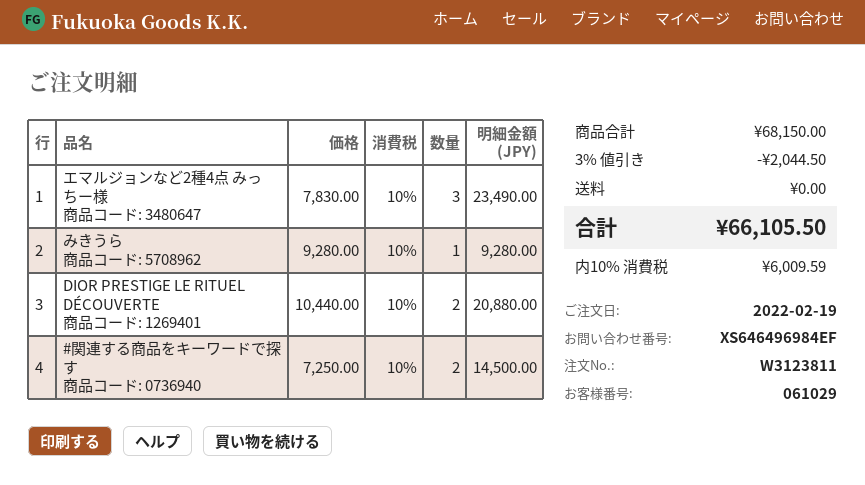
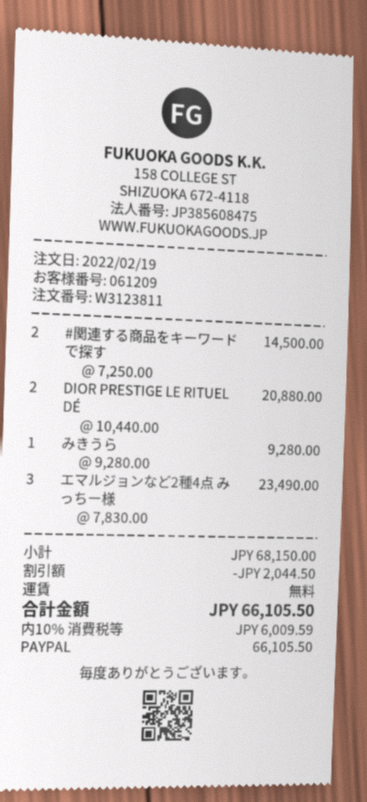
customer number: 061029 -> 061209

